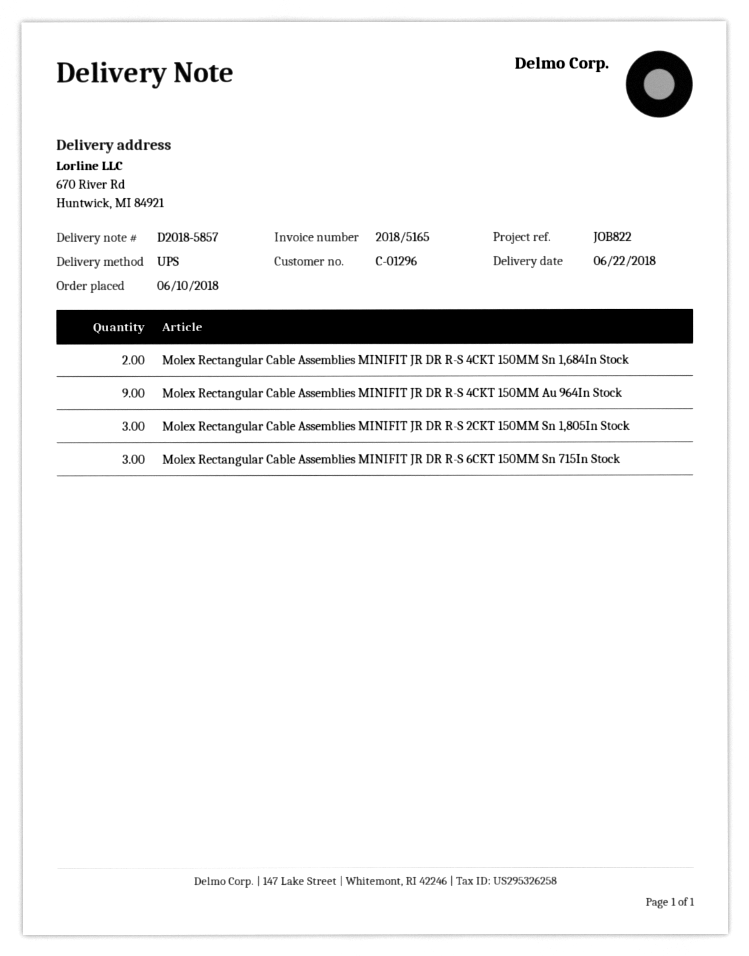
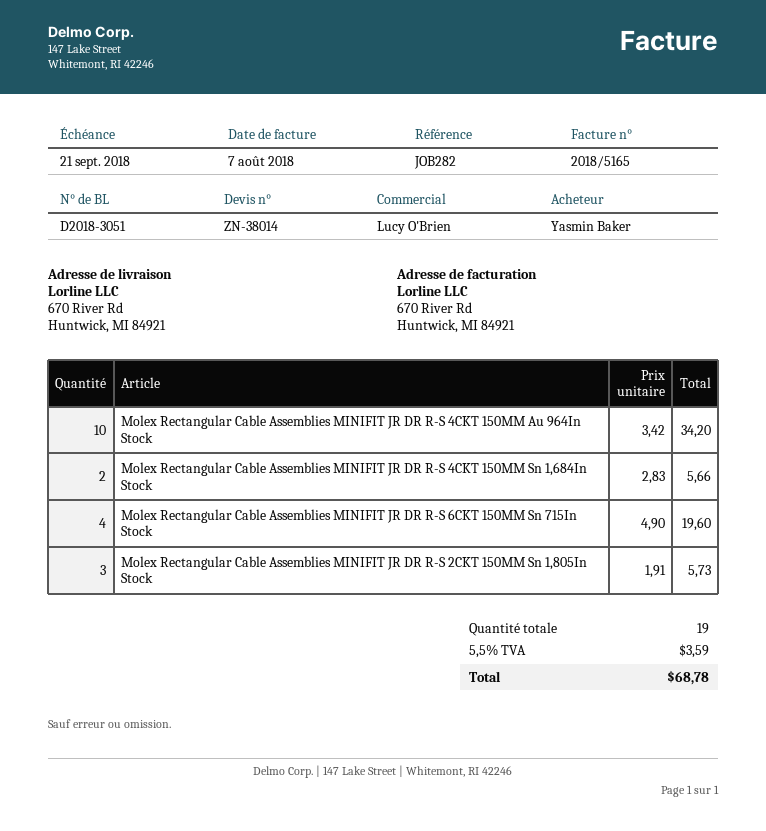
delivery note number: D2018-5857 -> D2018-3051
reference: JOB822 -> JOB282
Molex Rectangular Cable Assemblies MINIFIT JR DR R-S 4CKT 150MM Au 964In Stock: 9 -> 10
Molex Rectangular Cable Assemblies MINIFIT JR DR R-S 6CKT 150MM Sn 715In Stock: 3 -> 4

